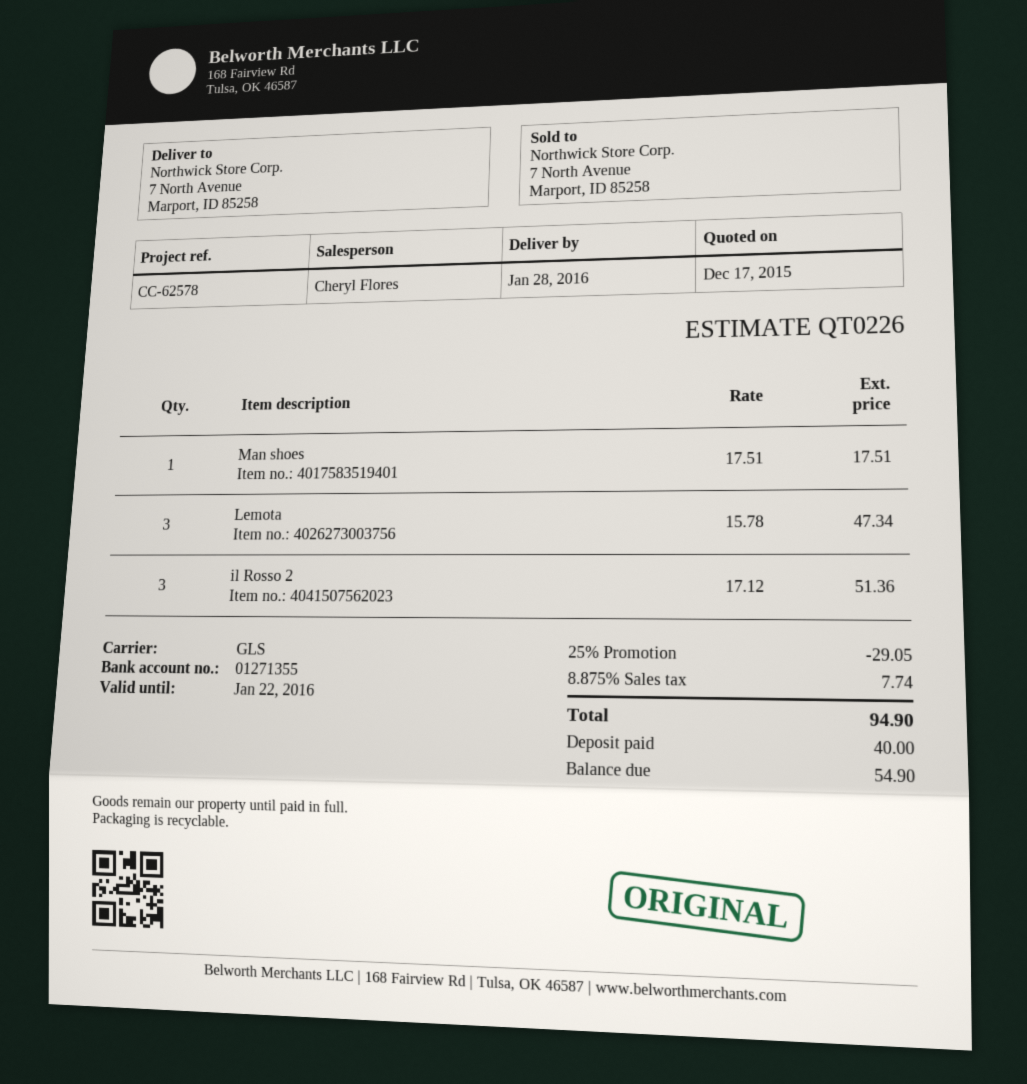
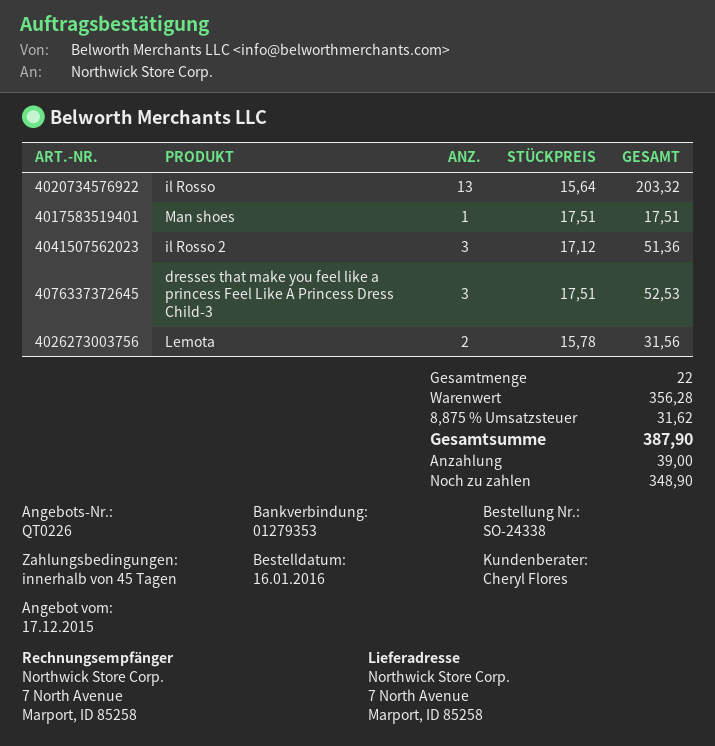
bank account: 01271355 -> 01279353
Lemota: 3 x 15.78 = 47.34 -> 2 x 15.78 = 31.56
il Rosso: none -> 13 x 15.64 = 203.32
dresses that make you feel like a princess Feel Like A Princess Dress Child-3: none -> 3 x 17.51 = 52.53
discount: 25% = 29.05 -> none
tax: 8.875% = 7.74 -> 8.875% = 31.62
total: 94.90 -> 387.90
deposit: 40.00 -> 39.00
balance: 54.90 -> 348.90

